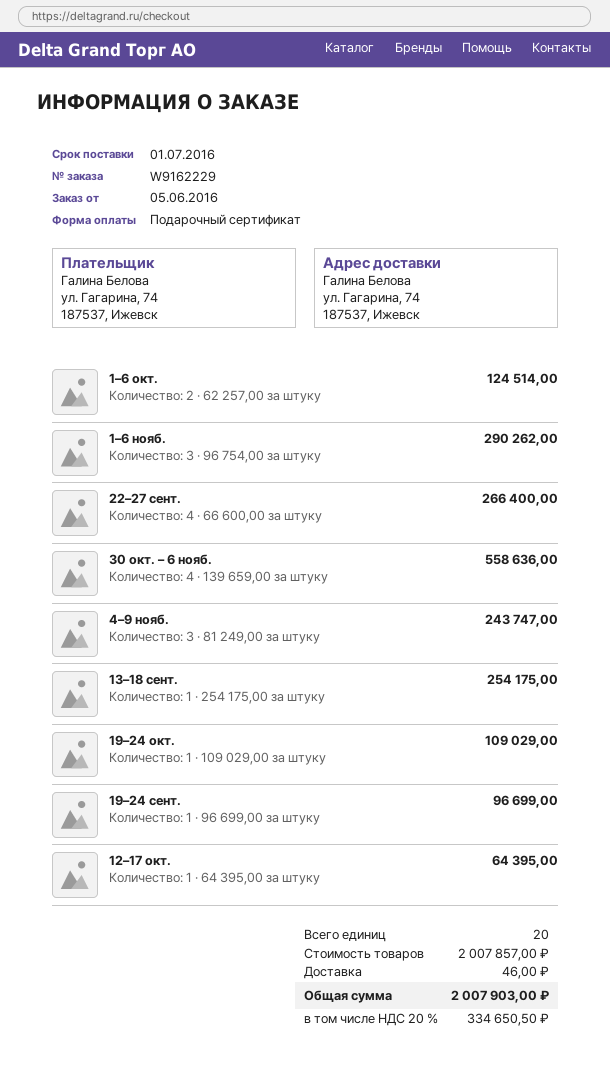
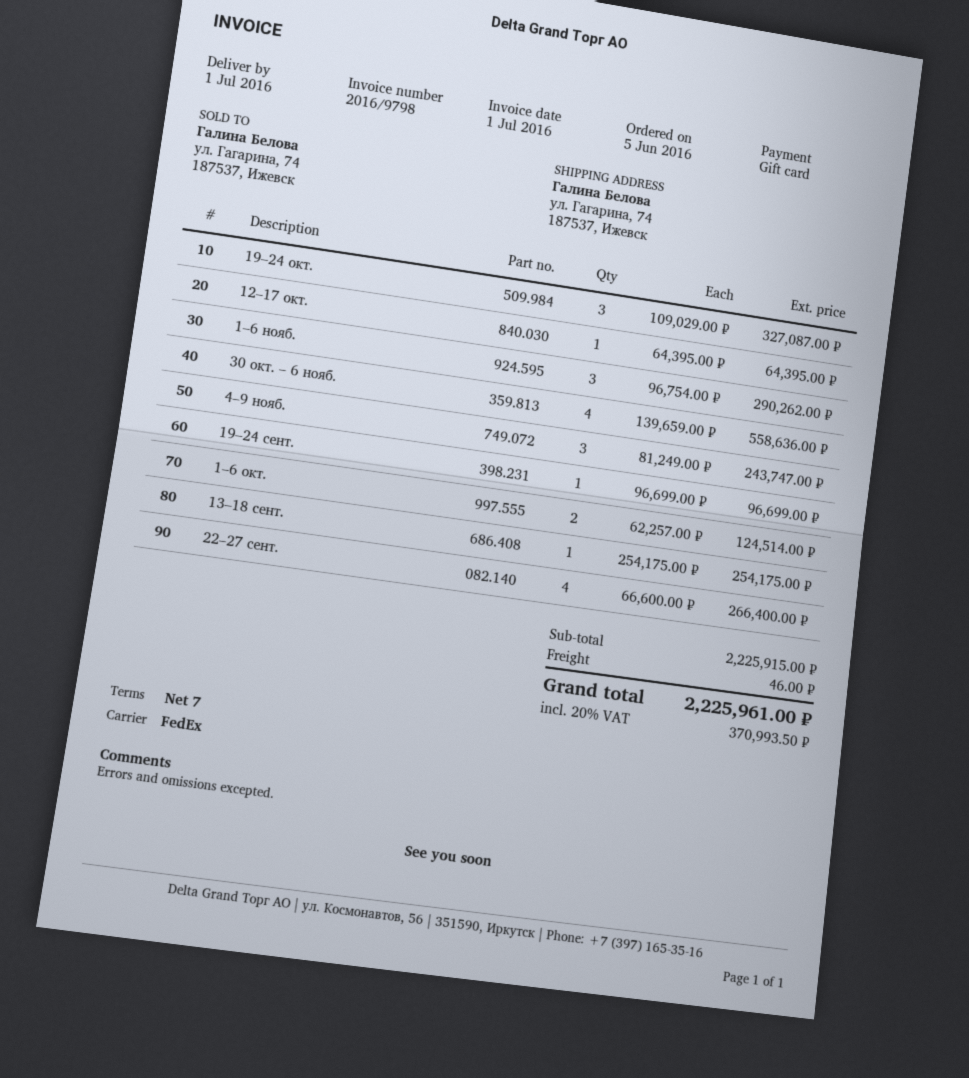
19–24 окт.: 1 x 109029.00 = 109029.00 -> 3 x 109029.00 = 327087.00
subtotal: 2007857.00 -> 2225915.00
tax: 20% = 334650.50 -> 20% = 370993.50
total: 2007903.00 -> 2225961.00

